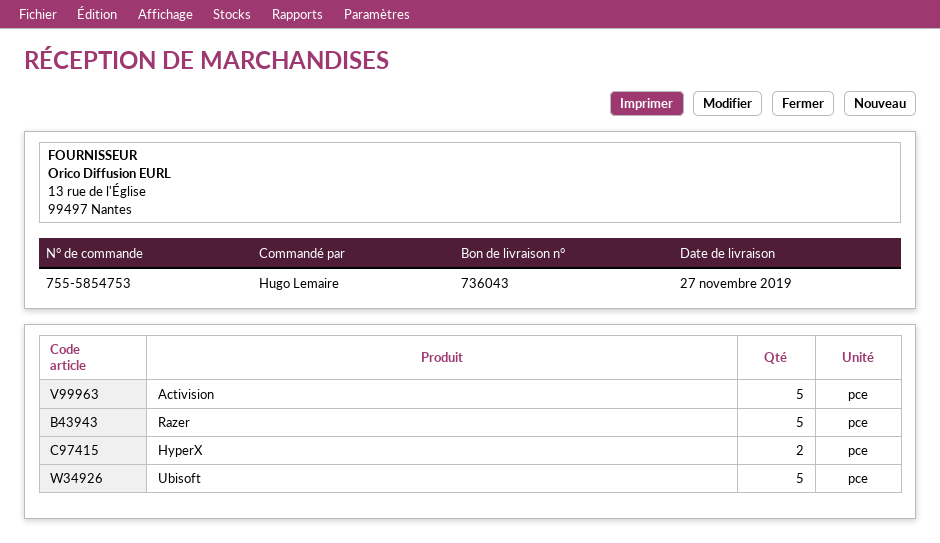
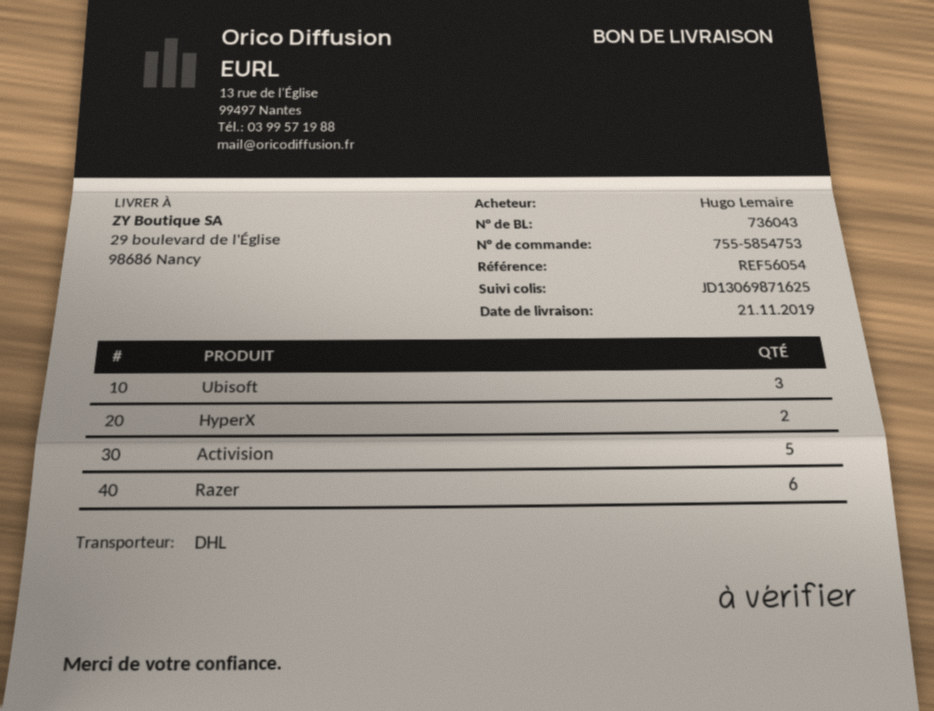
delivery date: 2019-11-27 -> 2019-11-21
Razer: 5 -> 6
Ubisoft: 5 -> 3

